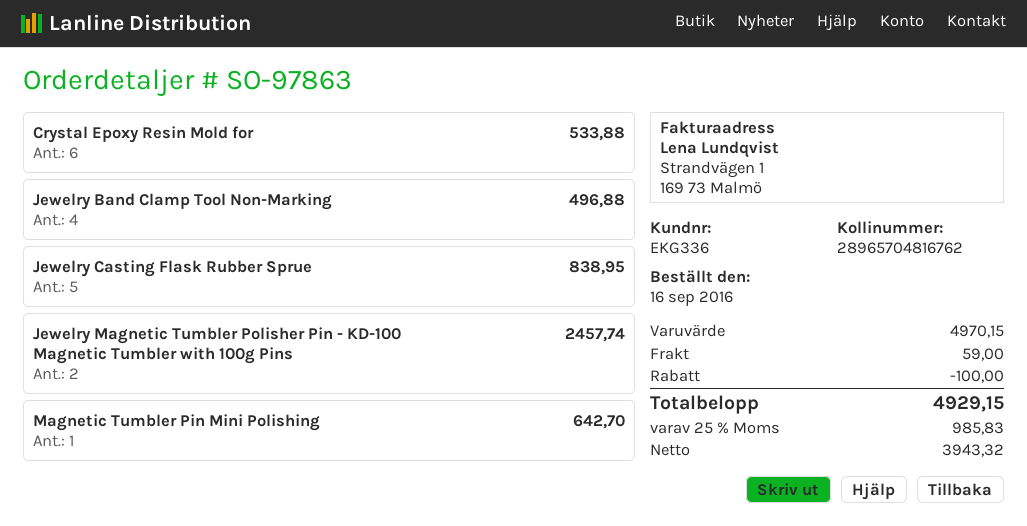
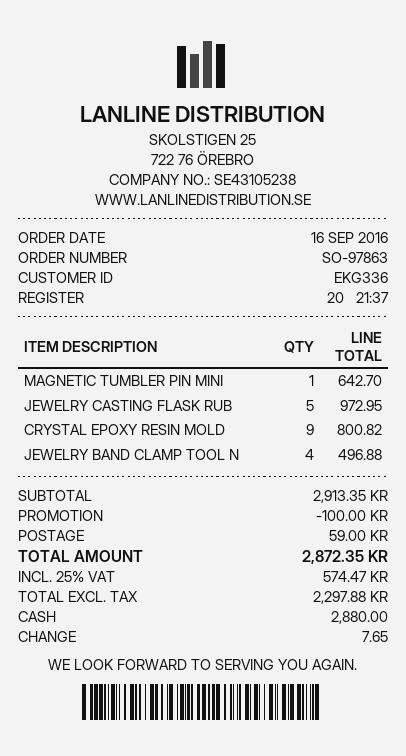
Crystal Epoxy Resin Mold for: 6 for 533.88 -> 9 for 800.82
Jewelry Casting Flask Rubber Sprue: 5 for 838.95 -> 5 for 972.95
Jewelry Magnetic Tumbler Polisher Pin - KD-100 Magnetic Tumbler with 100g Pins: 2 for 2457.74 -> none
subtotal: 4970.15 -> 2913.35
net: 3943.32 -> 2297.88
tax: 25% = 985.83 -> 25% = 574.47
total: 4929.15 -> 2872.35

